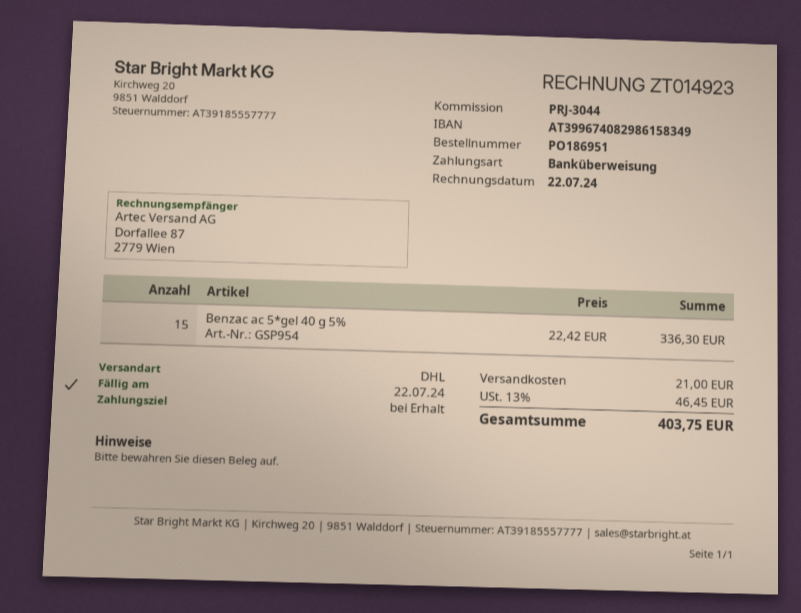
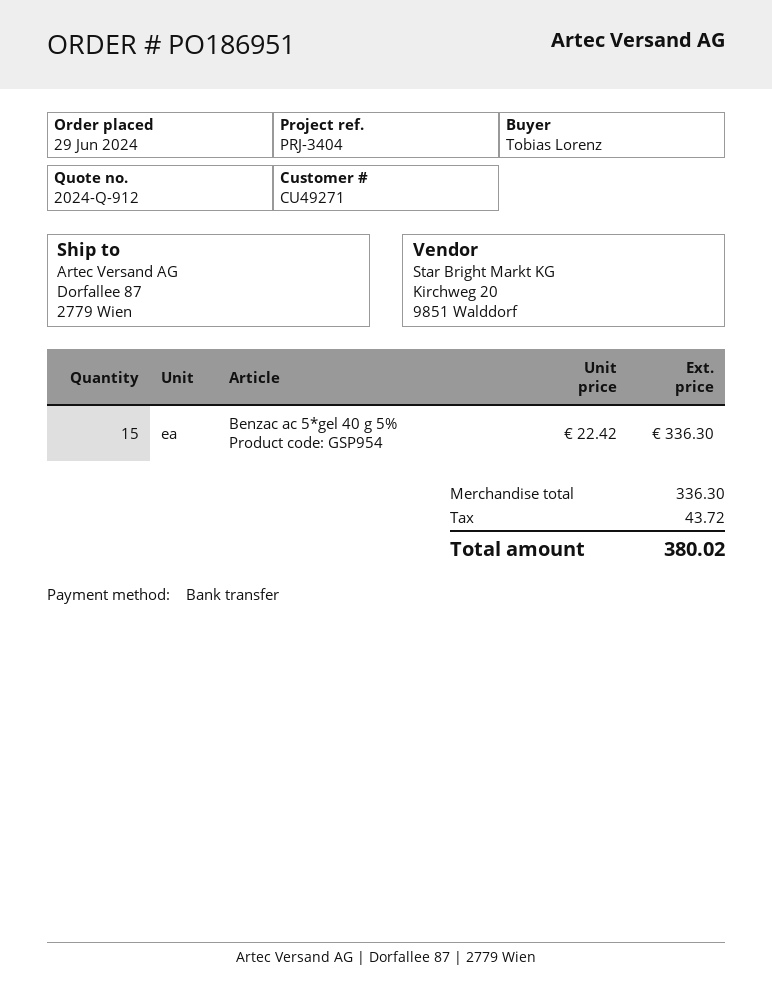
reference: PRJ-3044 -> PRJ-3404
shipping: 21.00 -> none
tax: 46.45 -> 43.72
total: 403.75 -> 380.02

